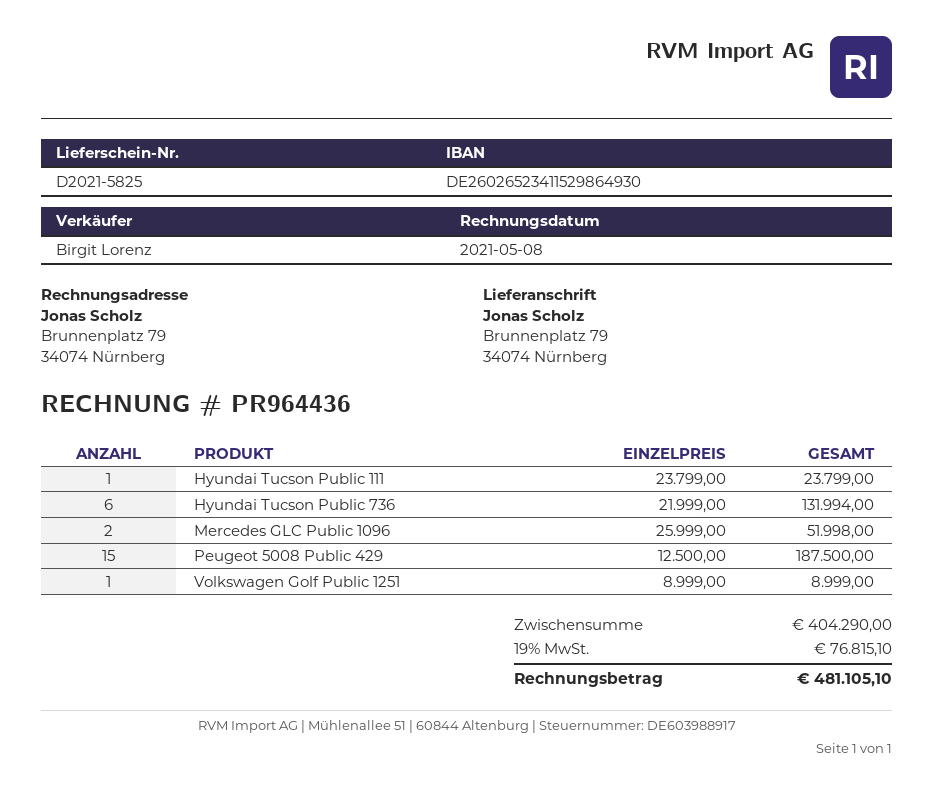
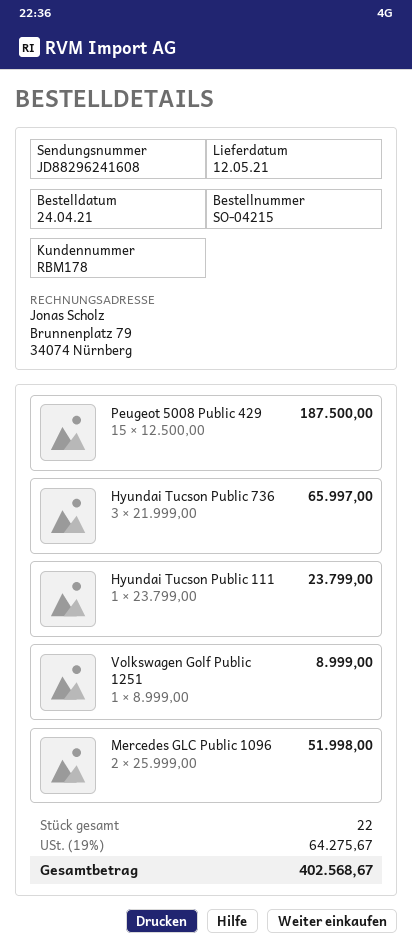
Hyundai Tucson Public 736: 6 x 21999.00 = 131994.00 -> 3 x 21999.00 = 65997.00
tax: 19% = 76815.10 -> 19% = 64275.67
total: 481105.10 -> 402568.67

